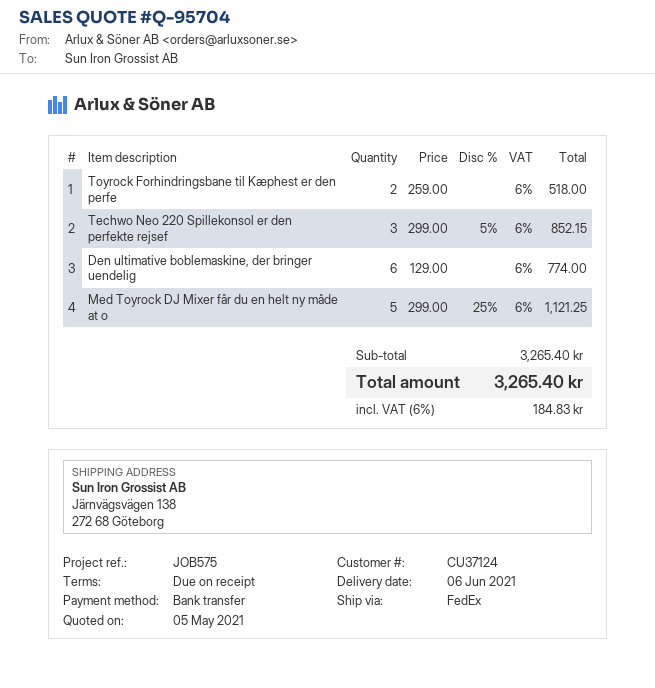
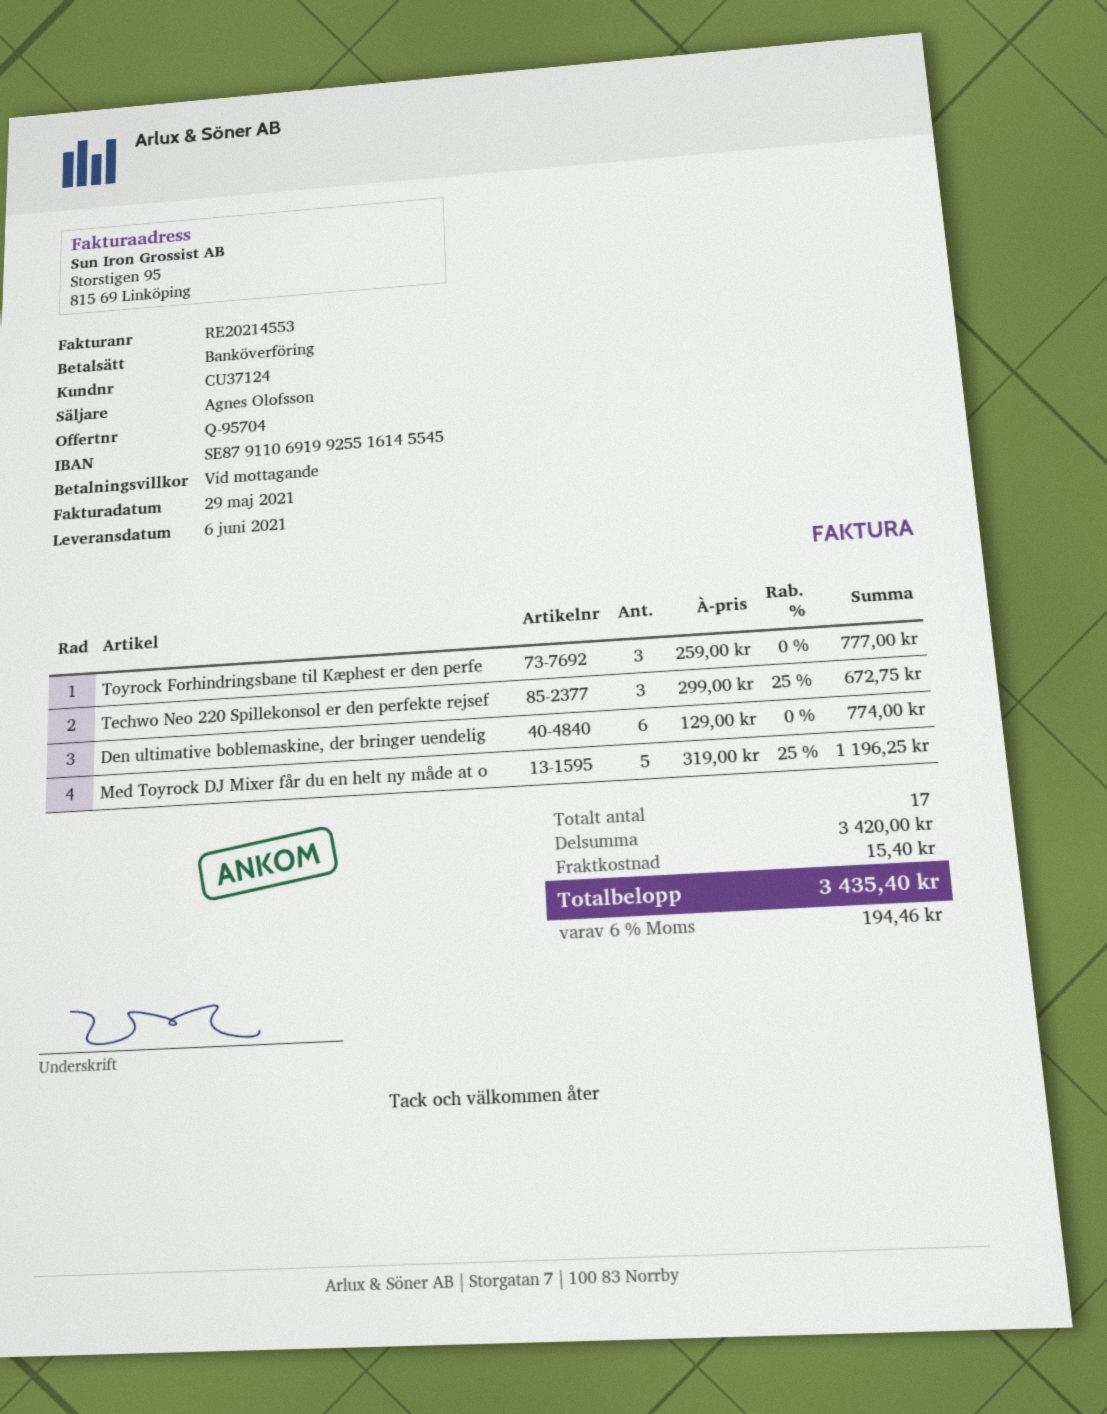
Toyrock Forhindringsbane til Kæphest er den perfe: 2 x 259.00 = 518.00 -> 3 x 259.00 = 777.00
Techwo Neo 220 Spillekonsol er den perfekte rejsef: 3 x 299.00 - 5% = 852.15 -> 3 x 299.00 - 25% = 672.75
Med Toyrock DJ Mixer får du en helt ny måde at o: 5 x 299.00 - 25% = 1121.25 -> 5 x 319.00 - 25% = 1196.25
subtotal: 3265.40 -> 3420.00
shipping: none -> 15.40
tax: 6% = 184.83 -> 6% = 194.46
total: 3265.40 -> 3435.40

